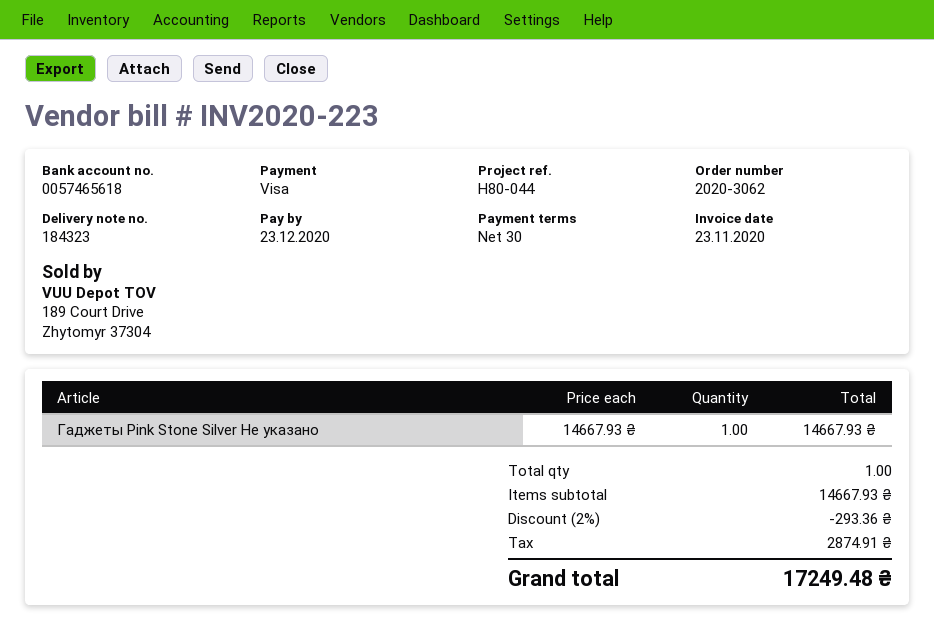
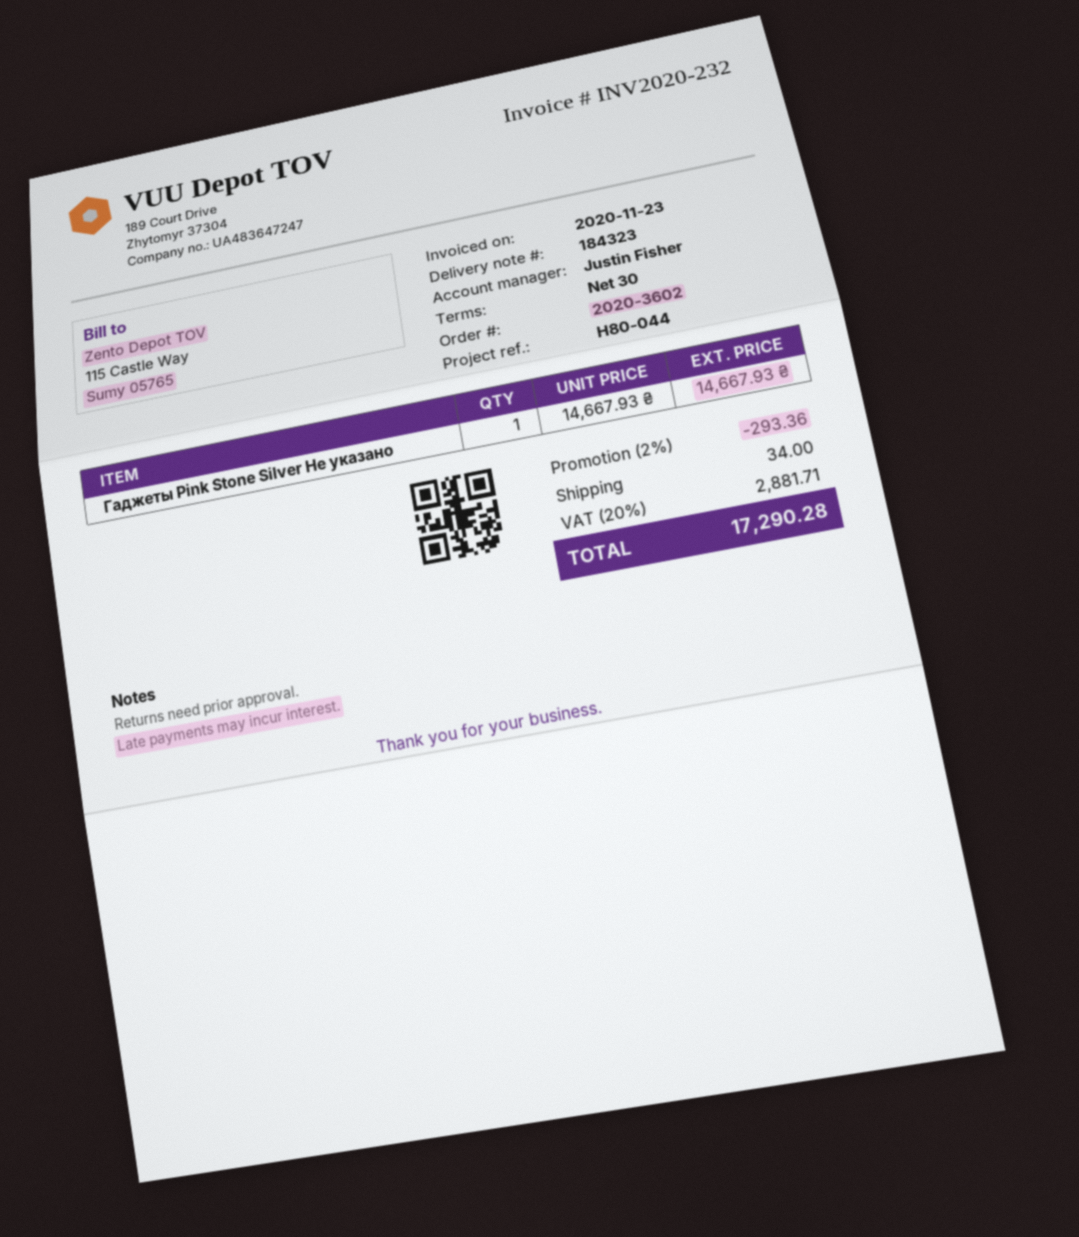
order number: 2020-3062 -> 2020-3602
invoice number: INV2020-223 -> INV2020-232
shipping: none -> 34.00
tax: 2874.91 -> 2881.71
total: 17249.48 -> 17290.28

